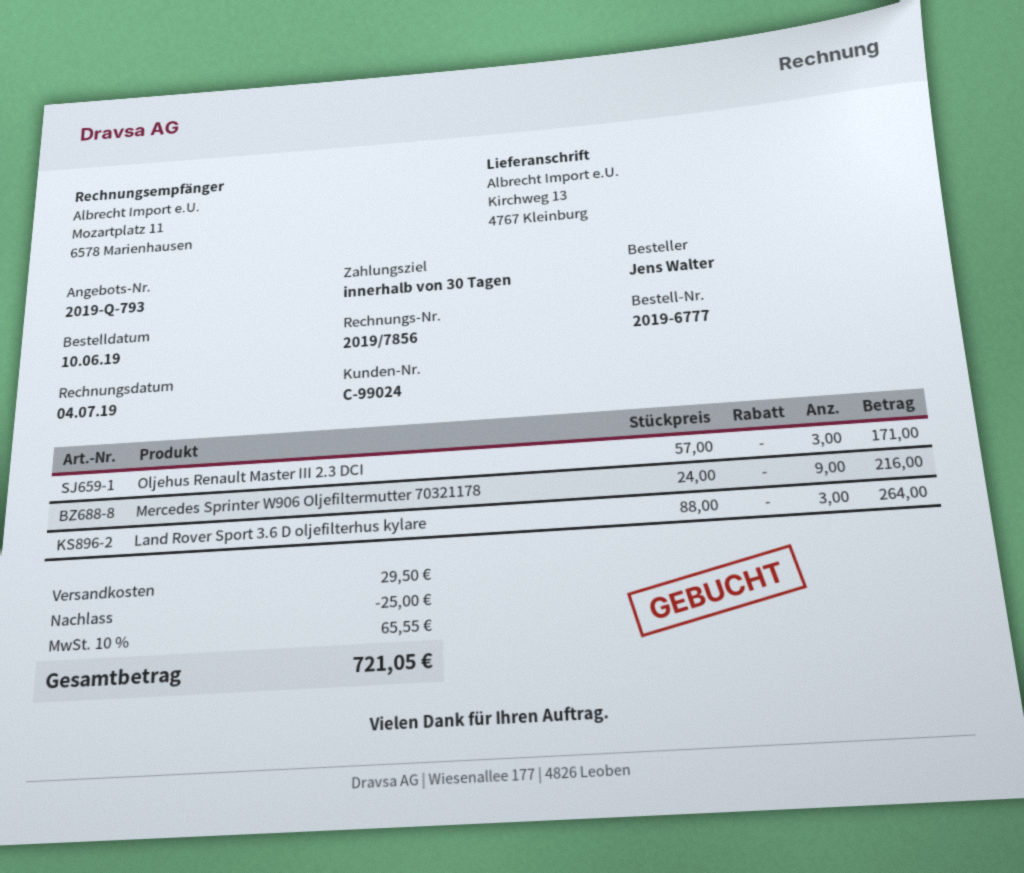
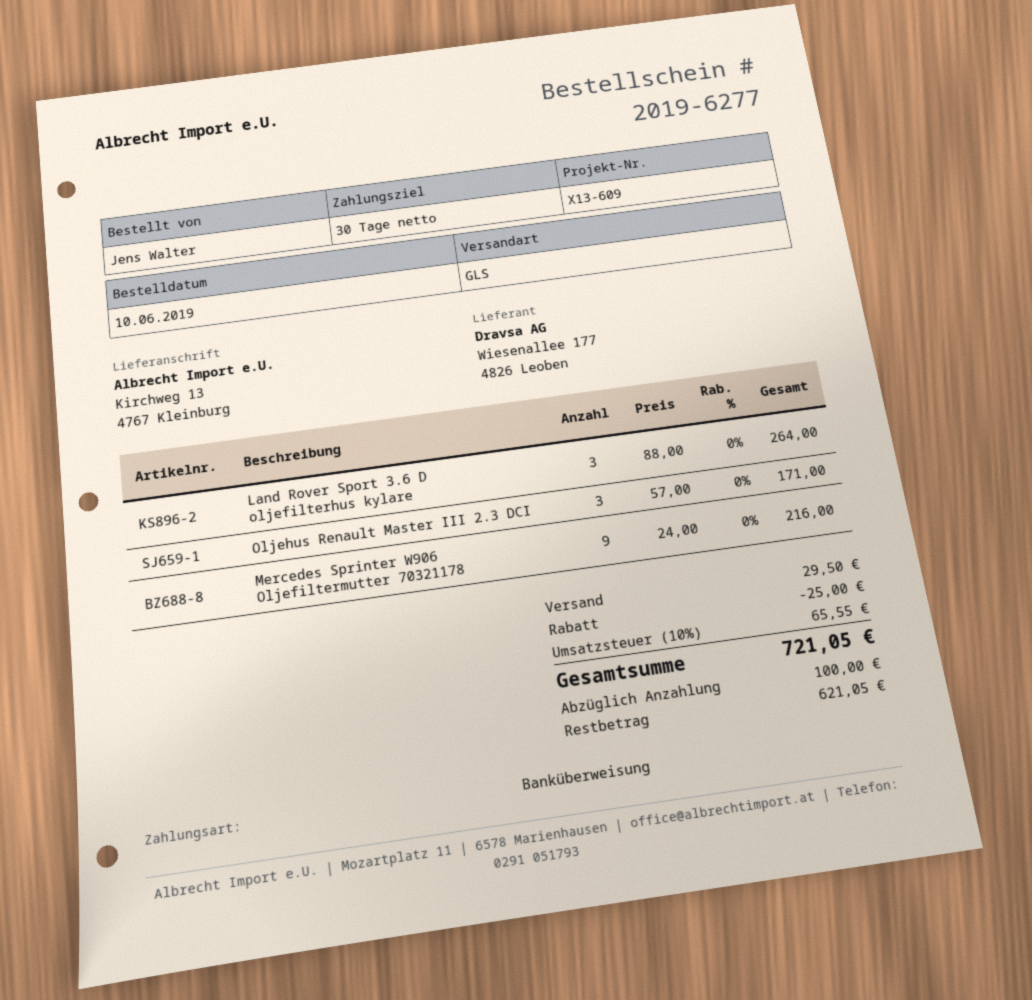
order number: 2019-6777 -> 2019-6277

